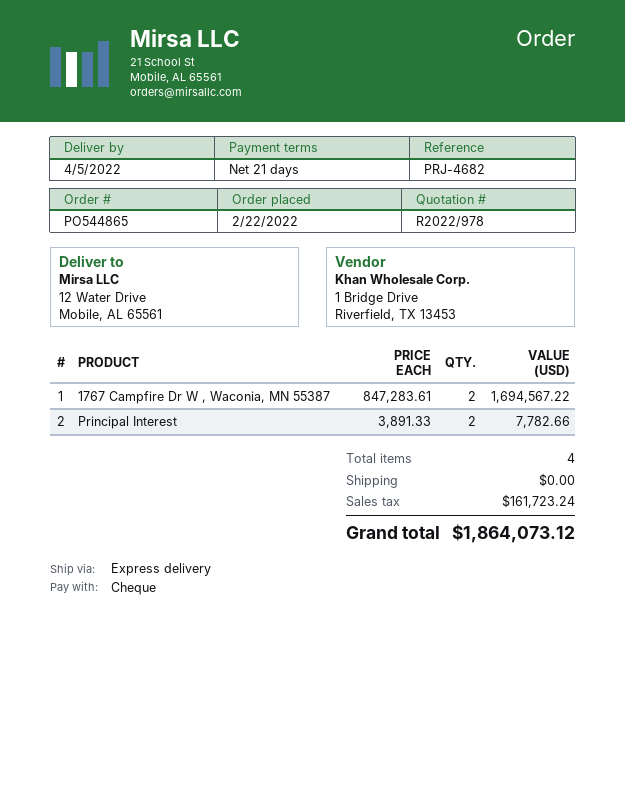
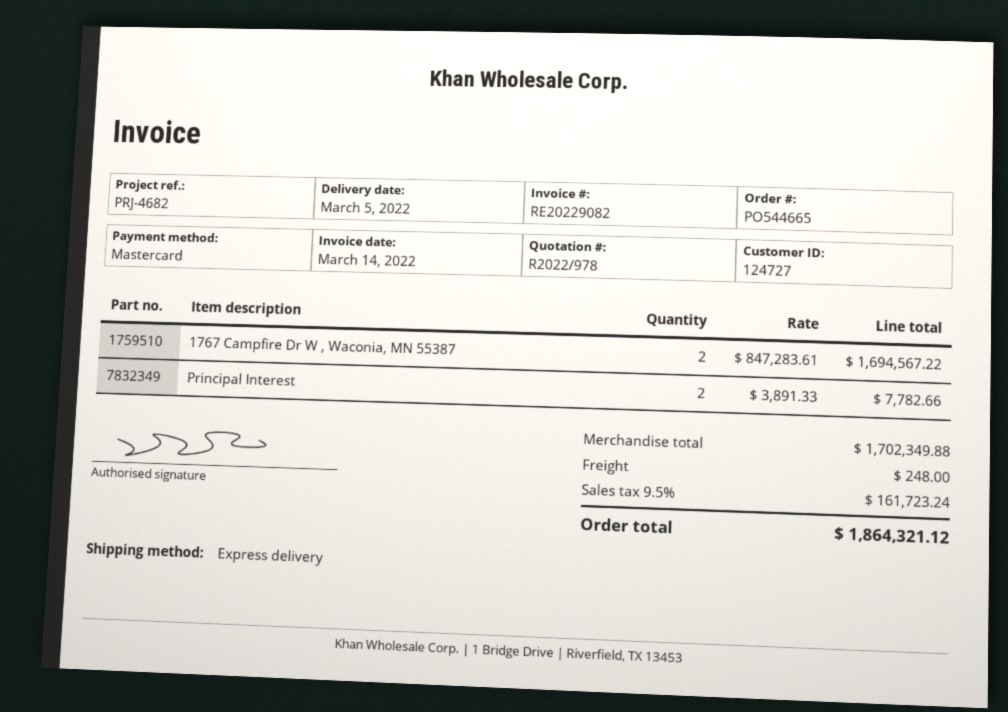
order number: PO544865 -> PO544665
delivery date: 2022-04-05 -> 2022-03-05
payment method: cheque -> Mastercard
shipping: 0.00 -> 248.00
total: 1864073.12 -> 1864321.12

